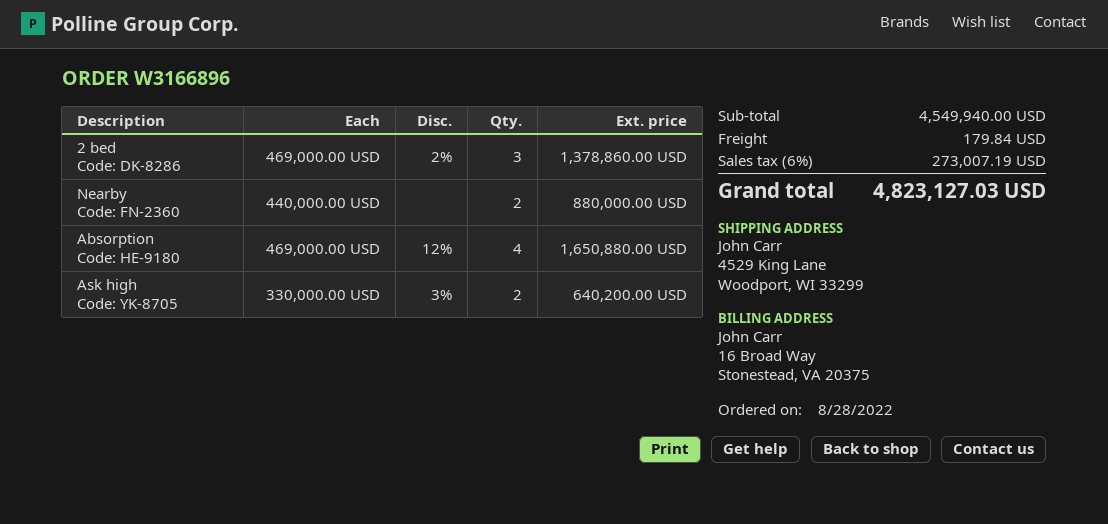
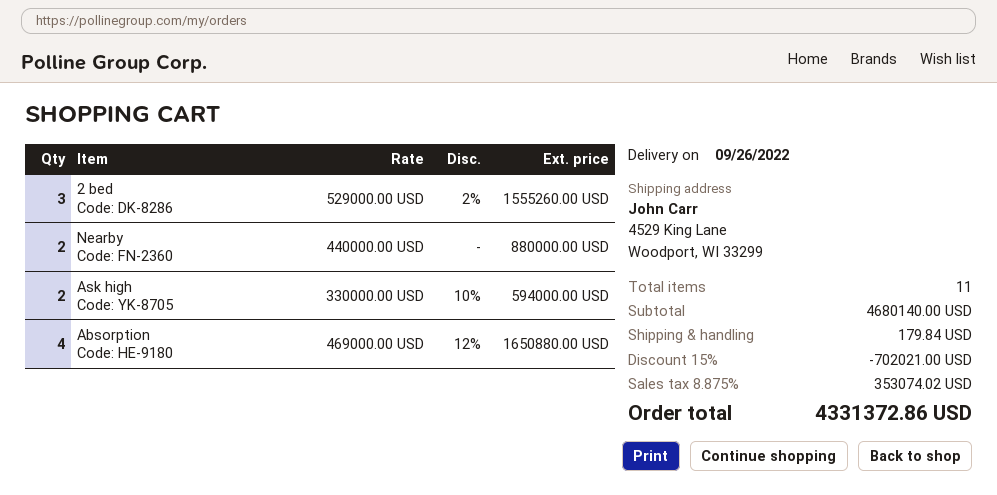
2 bed: 3 x 469000.00 - 2% = 1378860.00 -> 3 x 529000.00 - 2% = 1555260.00
Ask high: 2 x 330000.00 - 3% = 640200.00 -> 2 x 330000.00 - 10% = 594000.00
subtotal: 4549940.00 -> 4680140.00
discount: none -> 15% = 702021.00
tax: 6% = 273007.19 -> 8.875% = 353074.02
total: 4823127.03 -> 4331372.86

